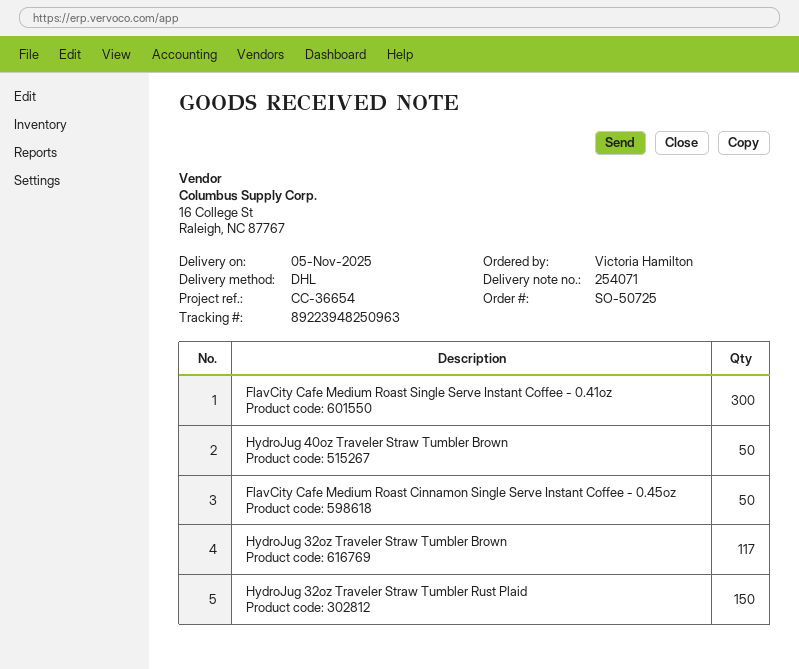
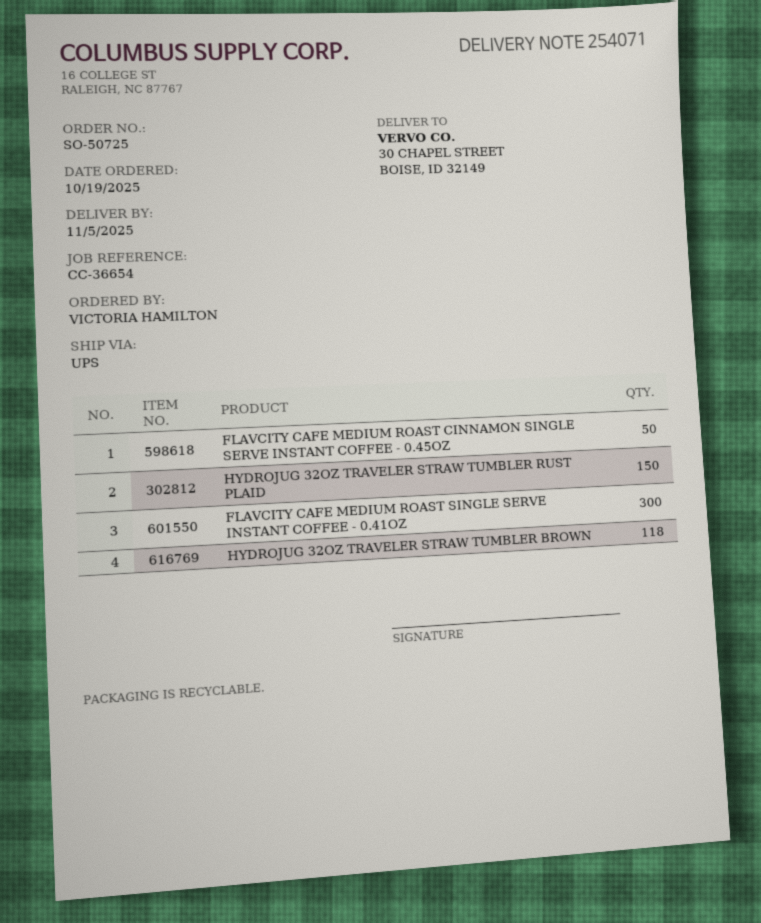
shipping method: DHL -> UPS
HydroJug 40oz Traveler Straw Tumbler Brown: 50 -> none
HydroJug 32oz Traveler Straw Tumbler Brown: 117 -> 118

